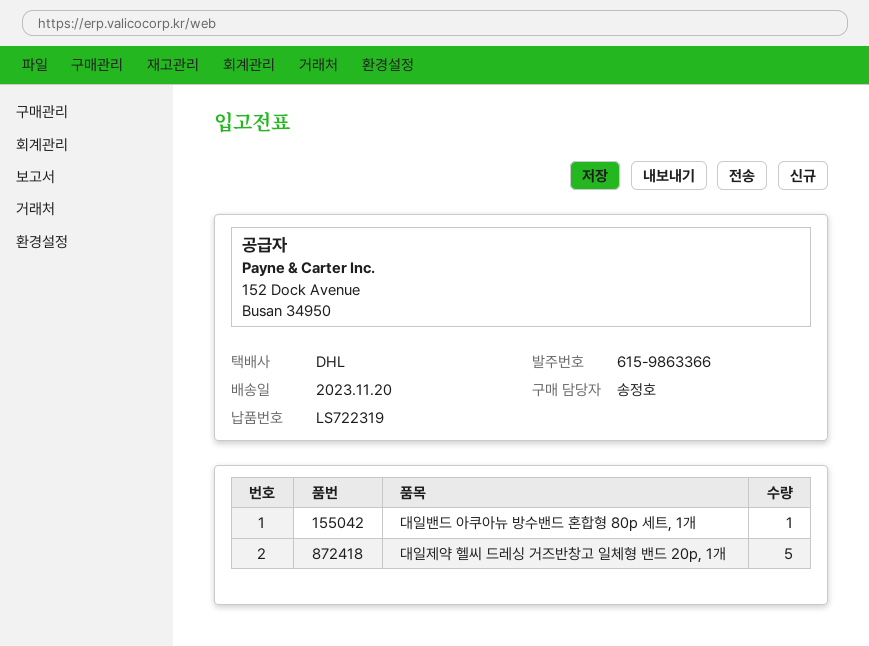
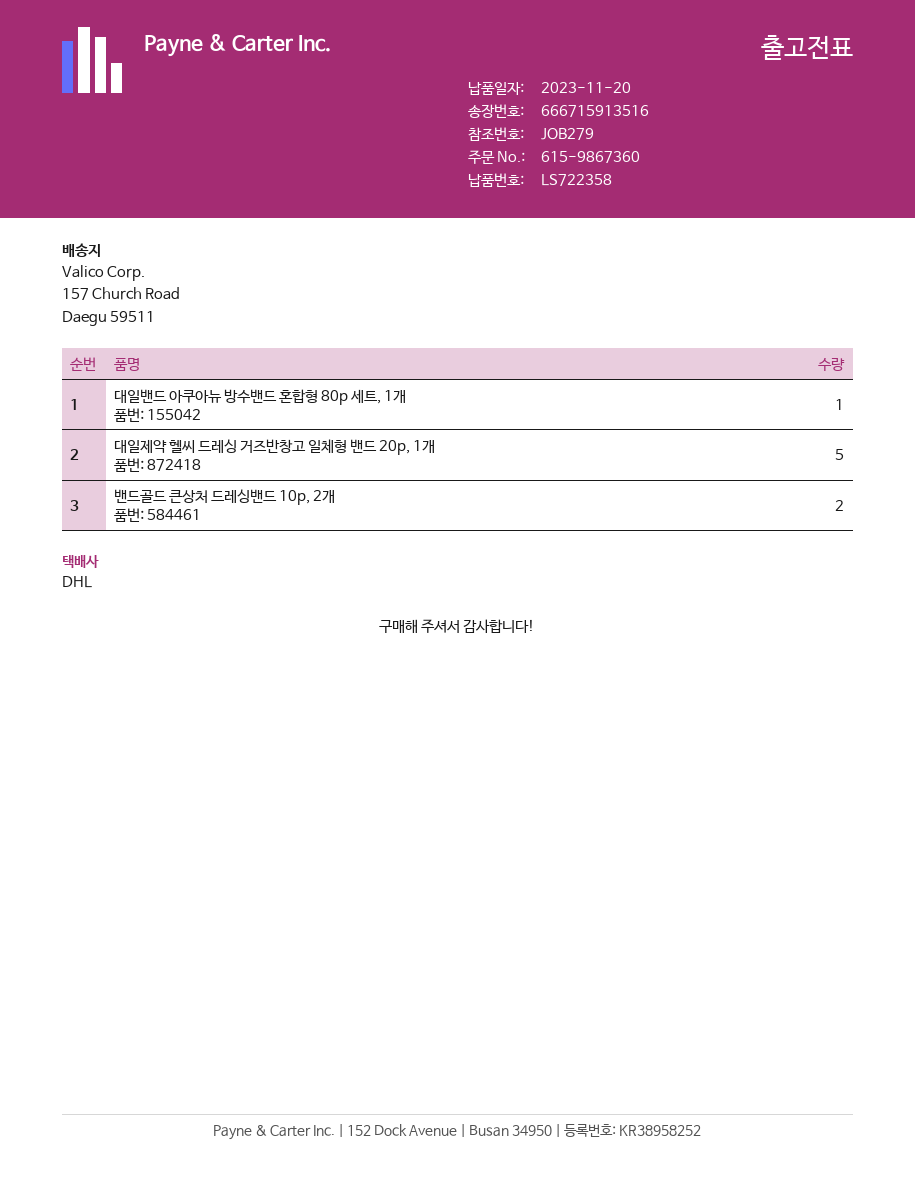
order number: 615-9863366 -> 615-9867360
delivery note number: LS722319 -> LS722358
밴드골드 큰상처 드레싱밴드 10p, 2개: none -> 2

